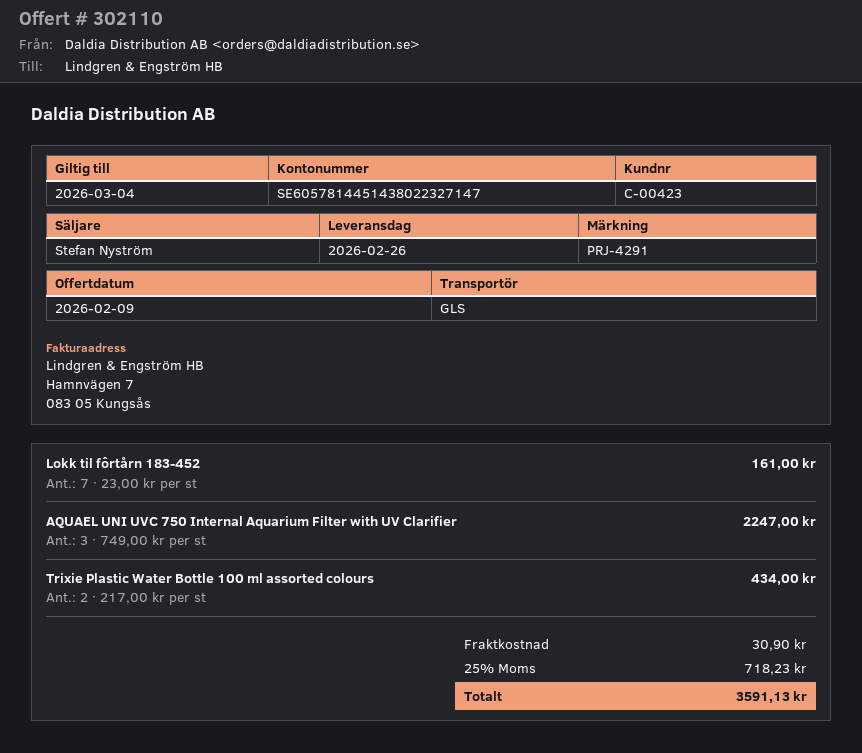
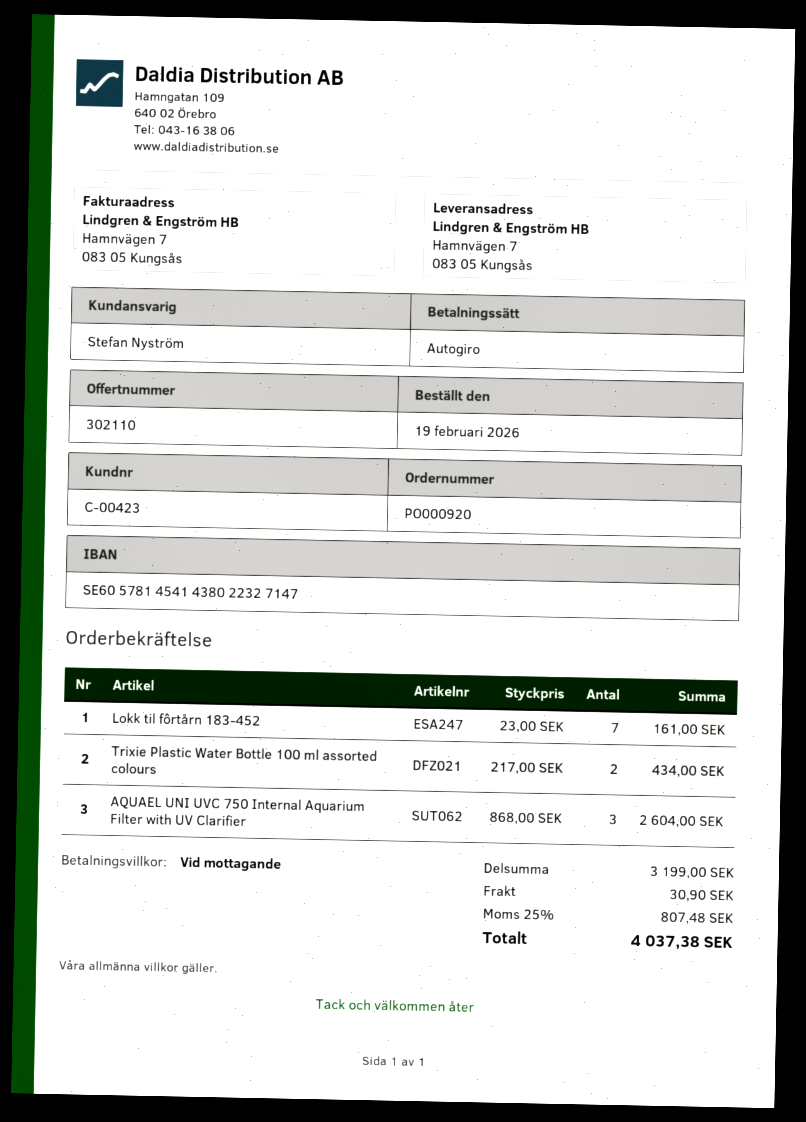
bank account: SE6057814451438022327147 -> SE6057814541438022327147
AQUAEL UNI UVC 750 Internal Aquarium Filter with UV Clarifier: 3 x 749.00 = 2247.00 -> 3 x 868.00 = 2604.00
tax: 25% = 718.23 -> 25% = 807.48
total: 3591.13 -> 4037.38

